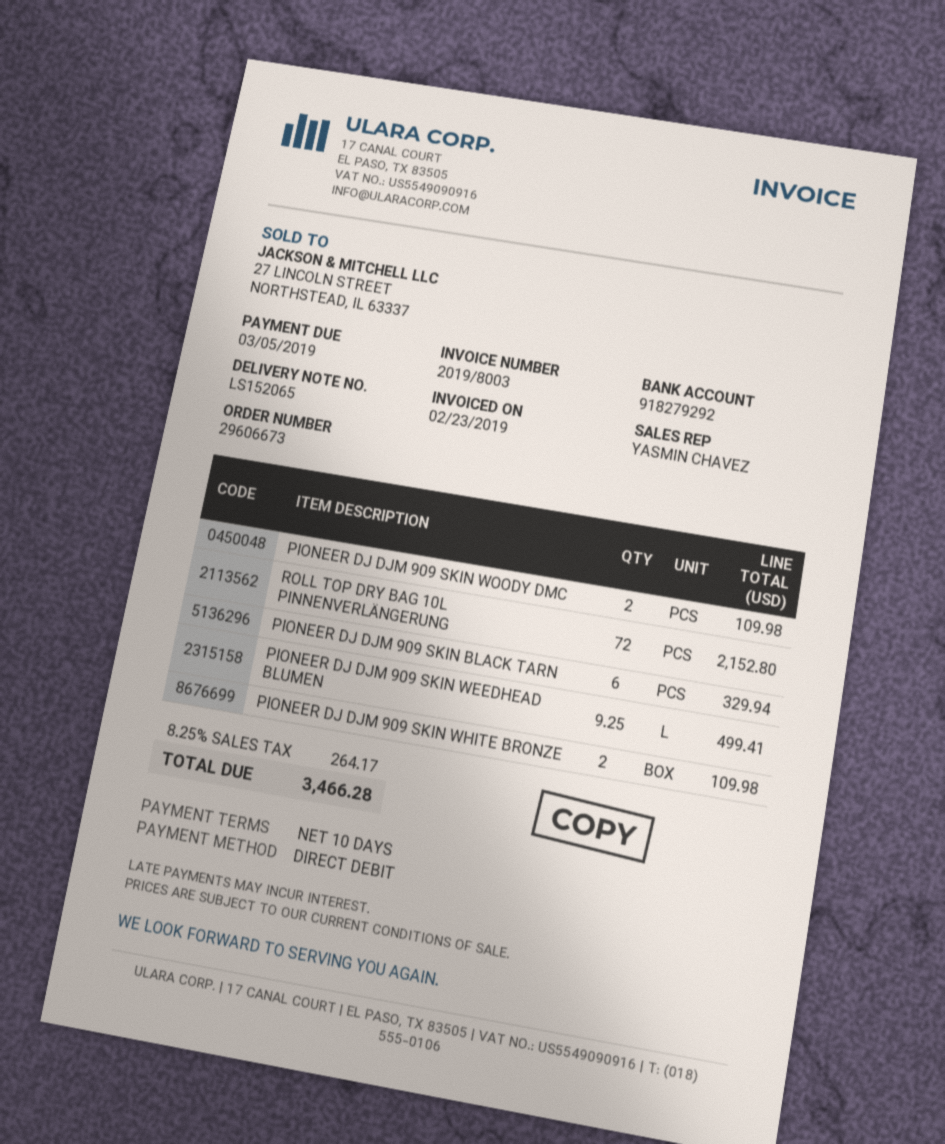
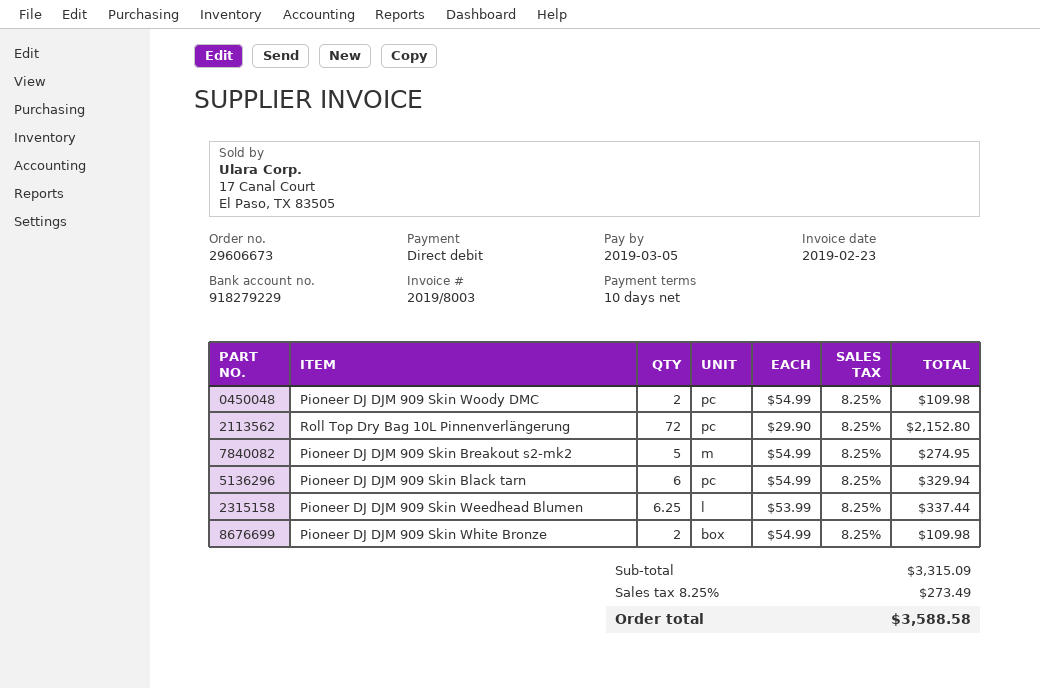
bank account: 918279292 -> 918279229
PIONEER DJ DJM 909 SKIN WEEDHEAD BLUMEN: 9.25 for 499.41 -> 6.25 for 337.44
Pioneer DJ DJM 909 Skin Breakout s2-mk2: none -> 5 for 274.95
tax: 8.25% = 264.17 -> 8.25% = 273.49
total: 3466.28 -> 3588.58

